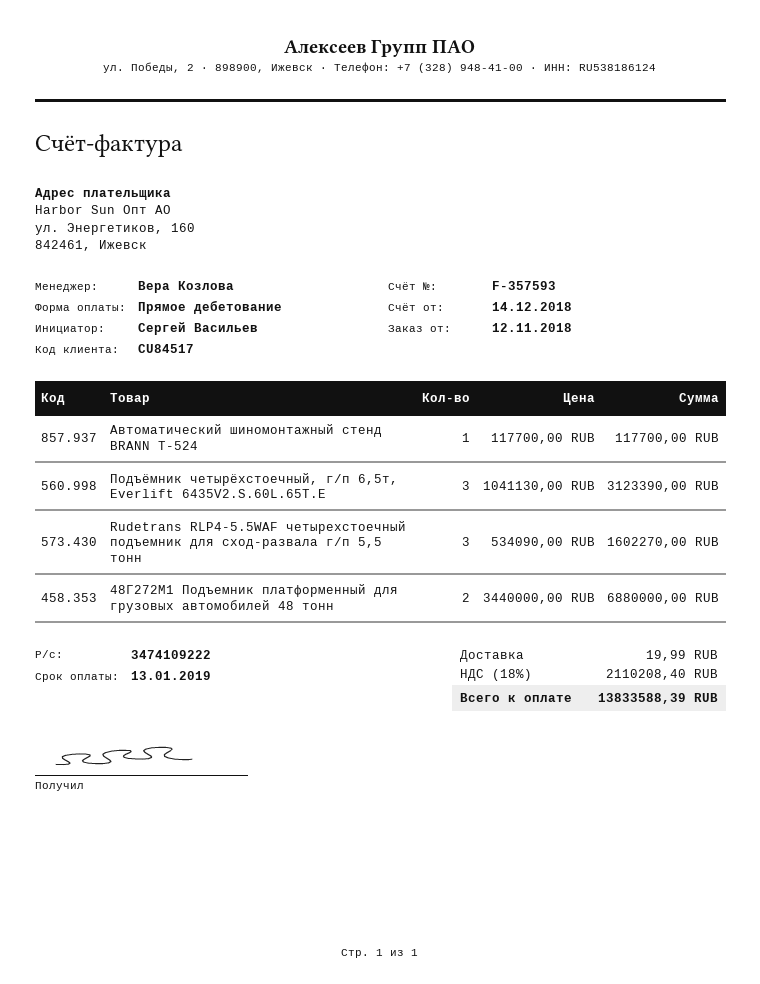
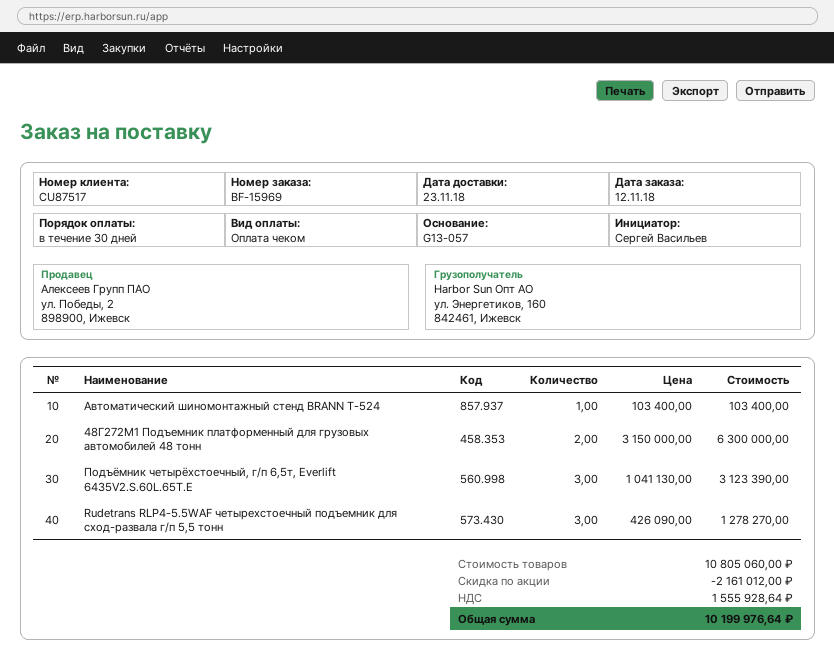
customer number: CU84517 -> CU87517
payment method: direct debit -> cheque
Автоматический шиномонтажный стенд BRANN T-524: 1 x 117700.00 = 117700.00 -> 1 x 103400.00 = 103400.00
Rudetrans RLP4-5.5WAF четырехстоечный подъемник для сход-развала г/п 5,5 тонн: 3 x 534090.00 = 1602270.00 -> 3 x 426090.00 = 1278270.00
48Г272М1 Подъемник платформенный для грузовых автомобилей 48 тонн: 2 x 3440000.00 = 6880000.00 -> 2 x 3150000.00 = 6300000.00
discount: none -> 2161012.00
shipping: 19.99 -> none
tax: 2110208.40 -> 1555928.64
total: 13833588.39 -> 10199976.64

